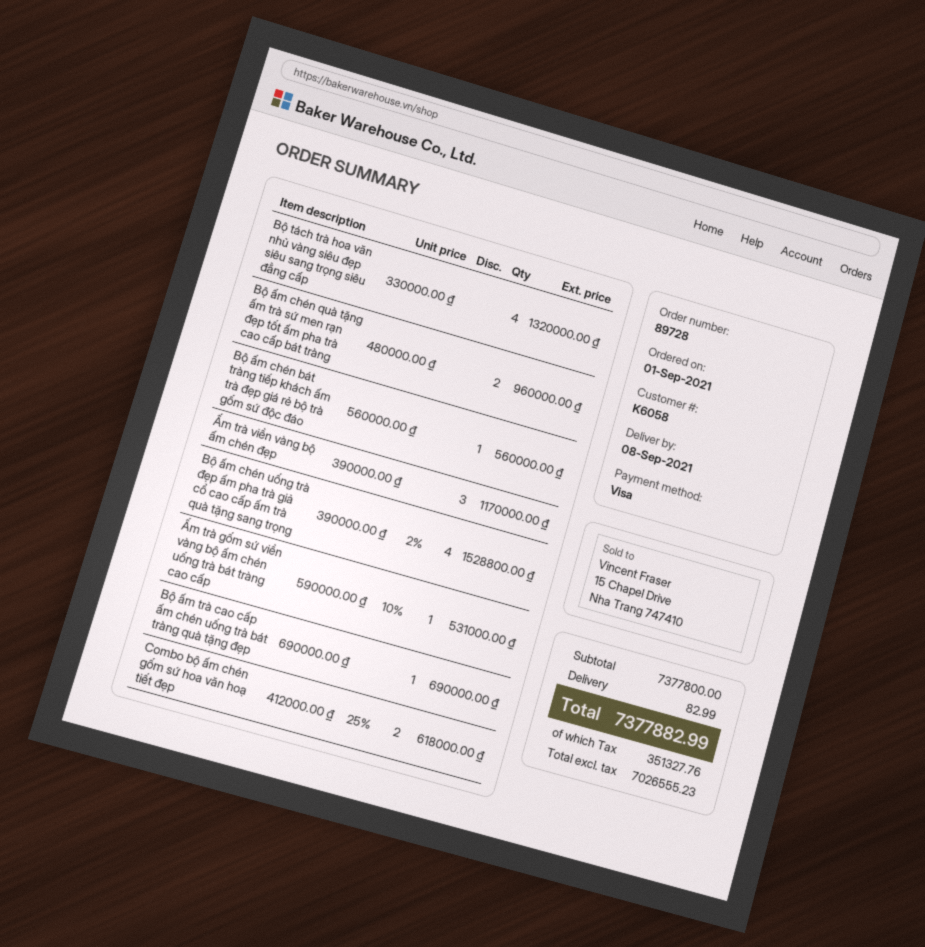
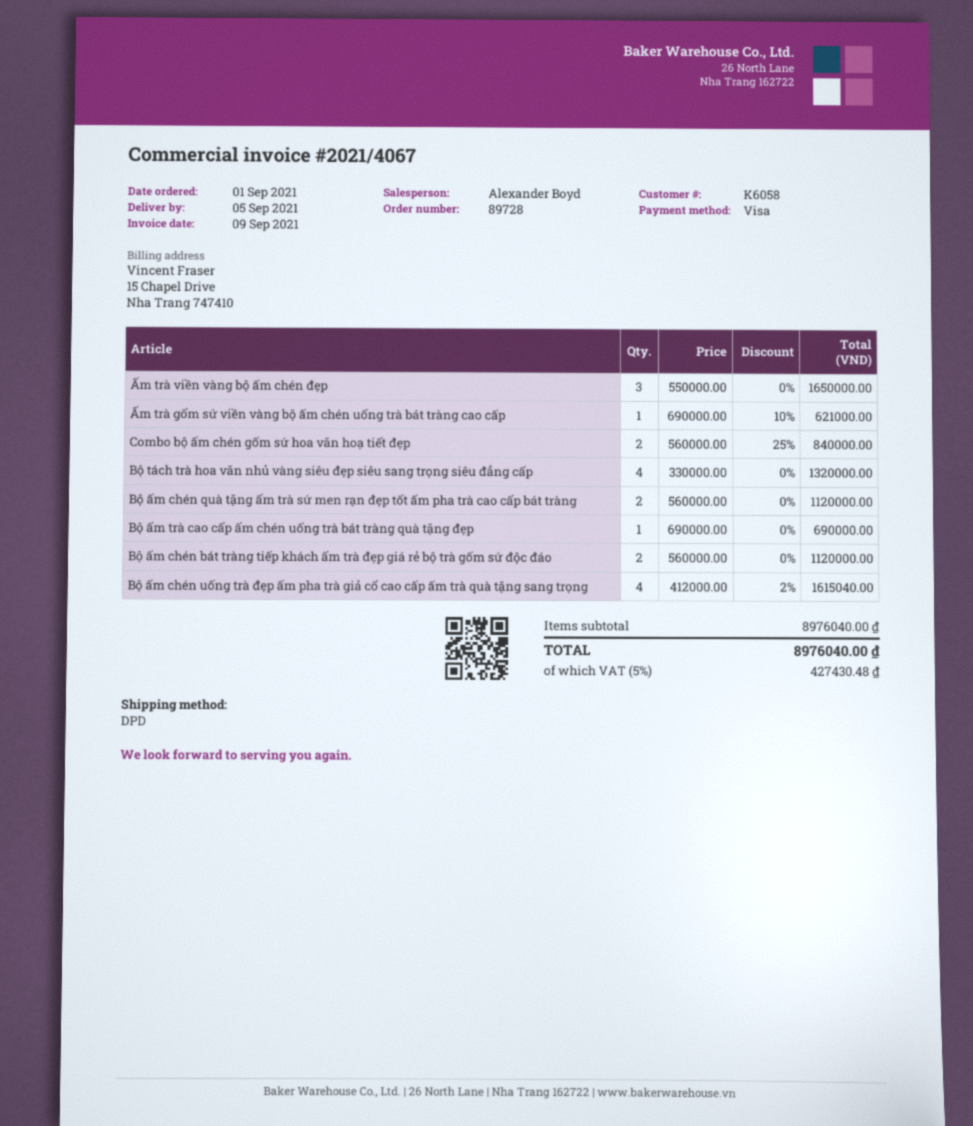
delivery date: 2021-09-08 -> 2021-09-05
Bộ ấm chén quà tặng ấm trà sứ men rạn đẹp tốt ấm pha trà cao cấp bát tràng: 2 x 480000.00 = 960000.00 -> 2 x 560000.00 = 1120000.00
Bộ ấm chén bát tràng tiếp khách ấm trà đẹp giá rẻ bộ trà gốm sứ độc đáo: 1 x 560000.00 = 560000.00 -> 2 x 560000.00 = 1120000.00
Ấm trà viền vàng bộ ấm chén đẹp: 3 x 390000.00 = 1170000.00 -> 3 x 550000.00 = 1650000.00
Bộ ấm chén uống trà đẹp ấm pha trà giả cổ cao cấp ấm trà quà tặng sang trọng: 4 x 390000.00 - 2% = 1528800.00 -> 4 x 412000.00 - 2% = 1615040.00
Ấm trà gốm sứ viền vàng bộ ấm chén uống trà bát tràng cao cấp: 1 x 590000.00 - 10% = 531000.00 -> 1 x 690000.00 - 10% = 621000.00
Combo bộ ấm chén gốm sứ hoa văn hoạ tiết đẹp: 2 x 412000.00 - 25% = 618000.00 -> 2 x 560000.00 - 25% = 840000.00
subtotal: 7377800.00 -> 8976040.00
shipping: 82.99 -> none
tax: 351327.76 -> 427430.48
total: 7377882.99 -> 8976040.00

